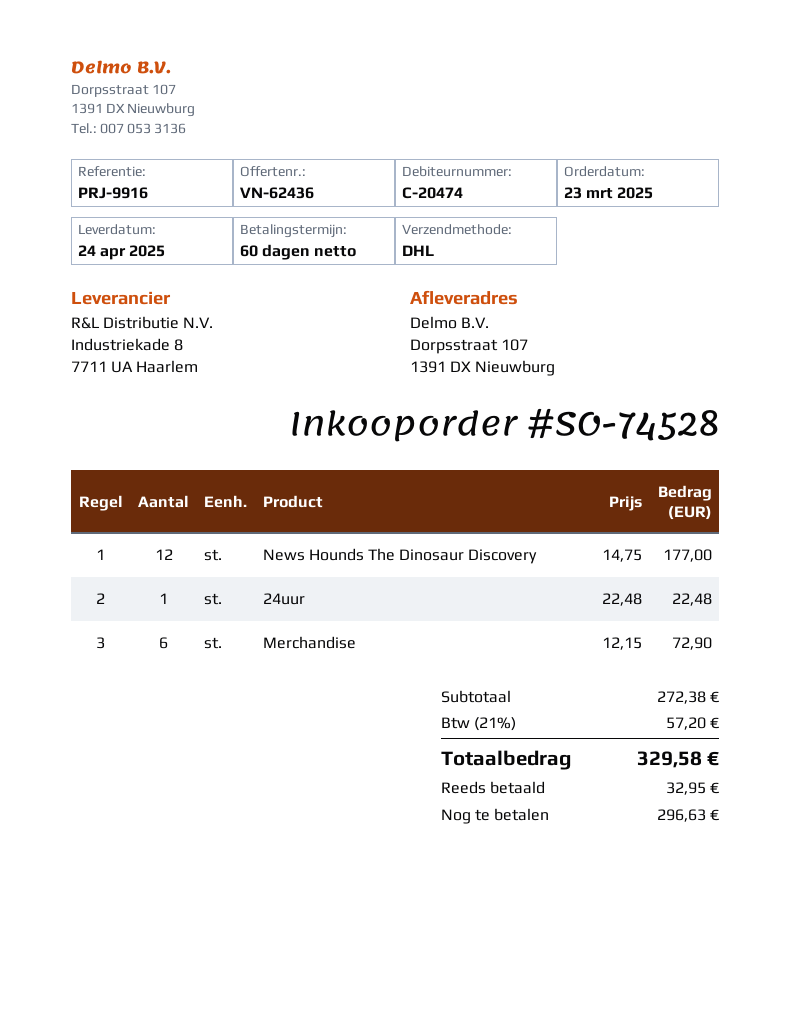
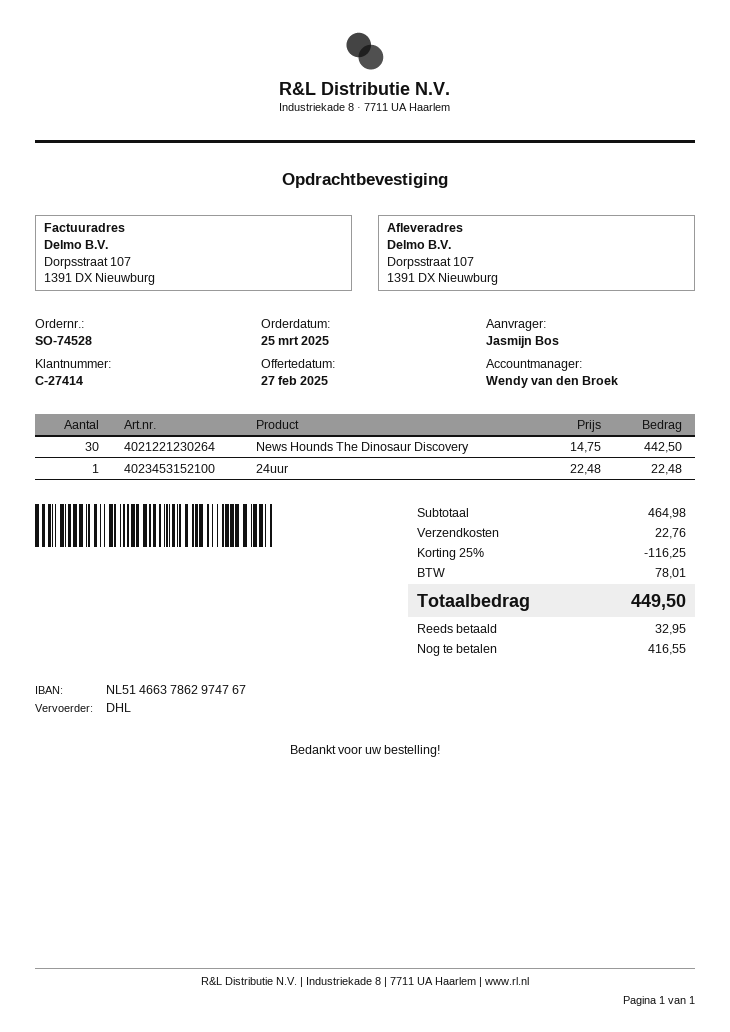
order date: 2025-03-23 -> 2025-03-25
customer number: C-20474 -> C-27414
News Hounds The Dinosaur Discovery: 12 x 14.75 = 177.00 -> 30 x 14.75 = 442.50
Merchandise: 6 x 12.15 = 72.90 -> none
subtotal: 272.38 -> 464.98
discount: none -> 25% = 116.25
shipping: none -> 22.76
tax: 57.20 -> 78.01
total: 329.58 -> 449.50
balance: 296.63 -> 416.55

